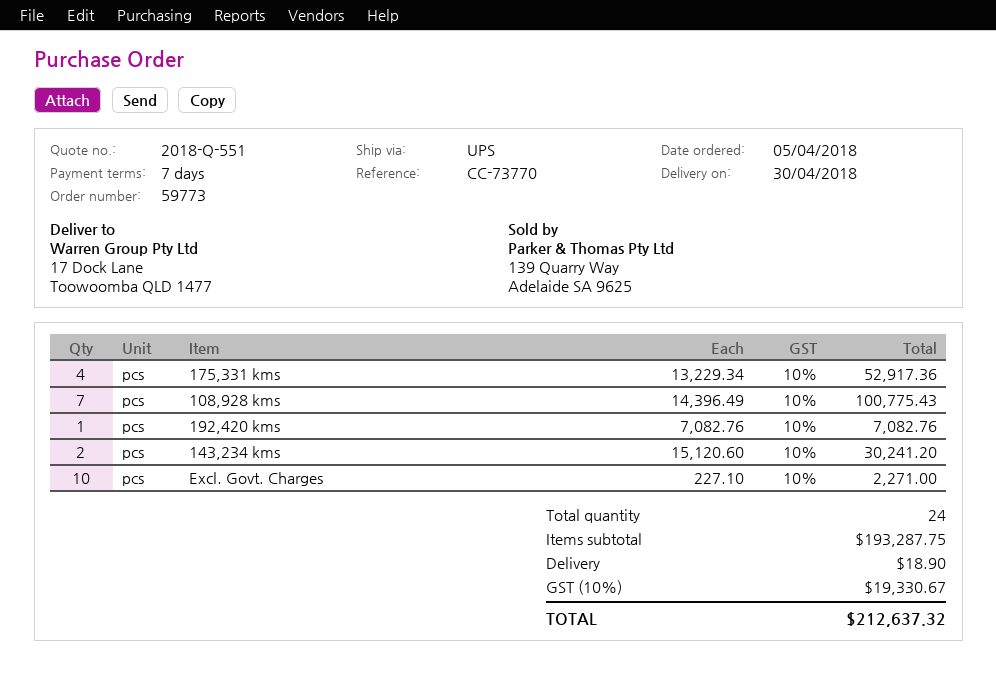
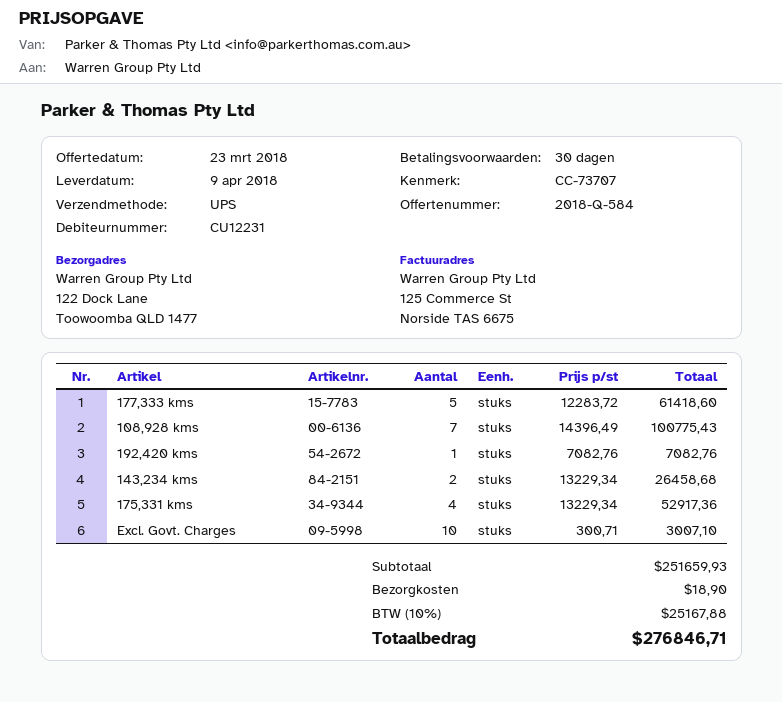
quote number: 2018-Q-551 -> 2018-Q-584
delivery date: 2018-04-30 -> 2018-04-09
payment terms: 7 days -> 30 days
reference: CC-73770 -> CC-73707
ship to: 17 Dock Lane, Toowoomba QLD 1477 -> 122 Dock Lane, Toowoomba QLD 1477
143,234 kms: 2 x 15120.60 = 30241.20 -> 2 x 13229.34 = 26458.68
Excl. Govt. Charges: 10 x 227.10 = 2271.00 -> 10 x 300.71 = 3007.10
177,333 kms: none -> 5 x 12283.72 = 61418.60
subtotal: 193287.75 -> 251659.93
tax: 10% = 19330.67 -> 10% = 25167.88
total: 212637.32 -> 276846.71

